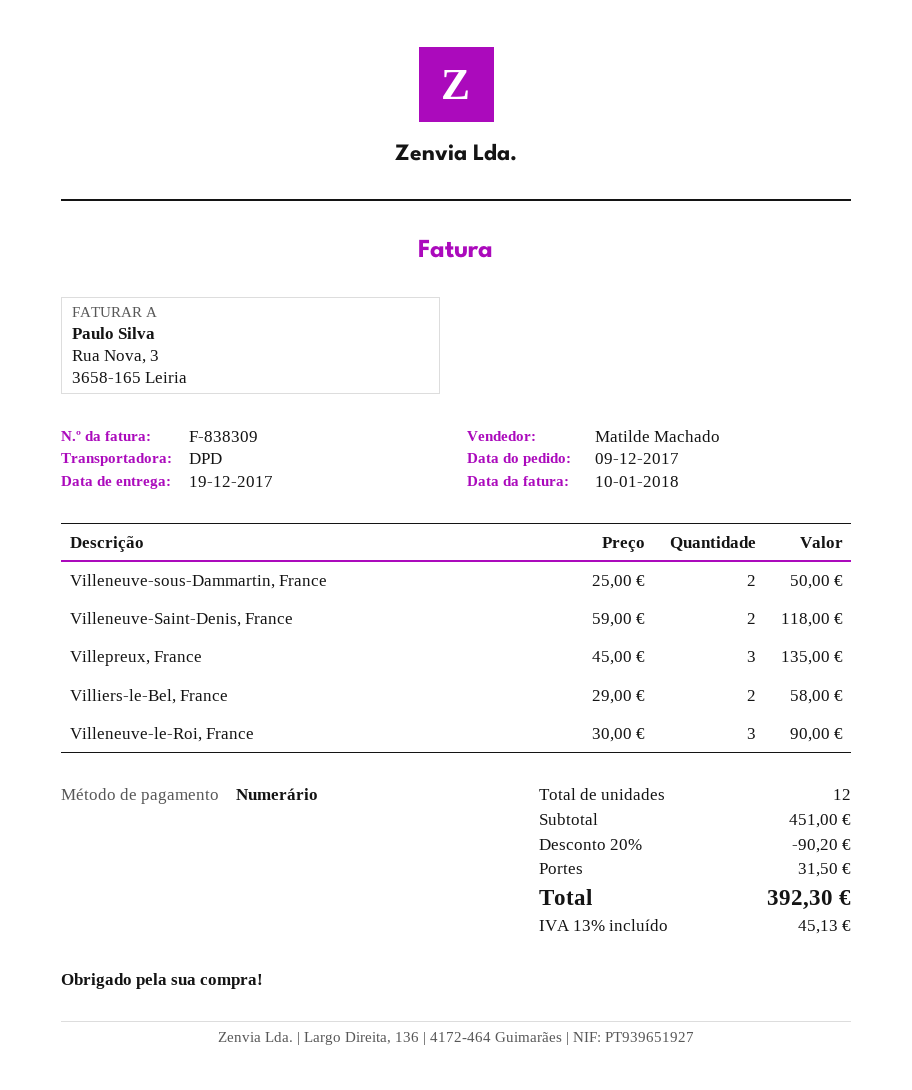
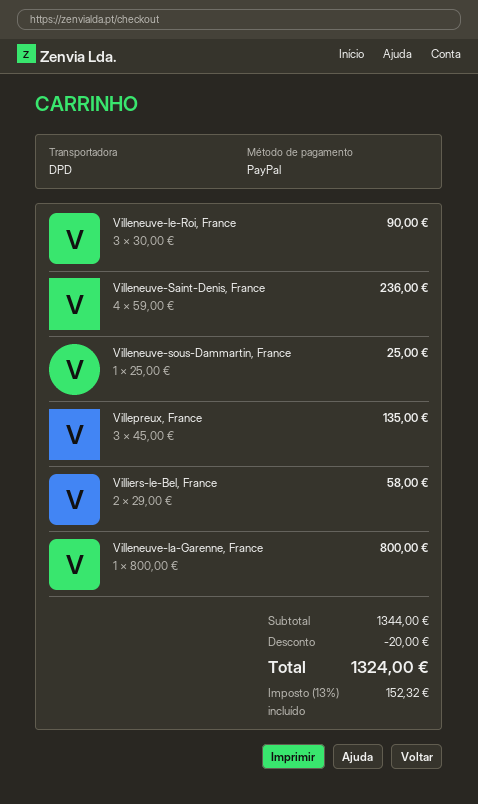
payment method: cash -> PayPal
Villeneuve-sous-Dammartin, France: 2 x 25.00 = 50.00 -> 1 x 25.00 = 25.00
Villeneuve-Saint-Denis, France: 2 x 59.00 = 118.00 -> 4 x 59.00 = 236.00
Villeneuve-la-Garenne, France: none -> 1 x 800.00 = 800.00
subtotal: 451.00 -> 1344.00
discount: 90.20 -> 20.00
shipping: 31.50 -> none
tax: 13% = 45.13 -> 13% = 152.32
total: 392.30 -> 1324.00

